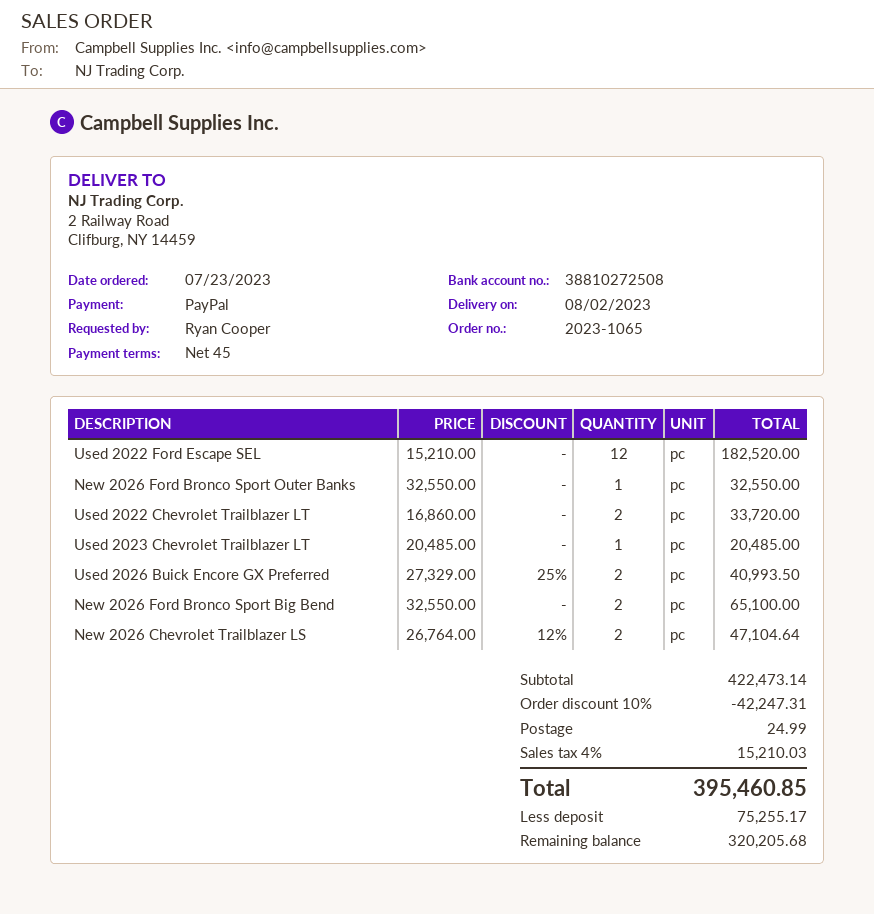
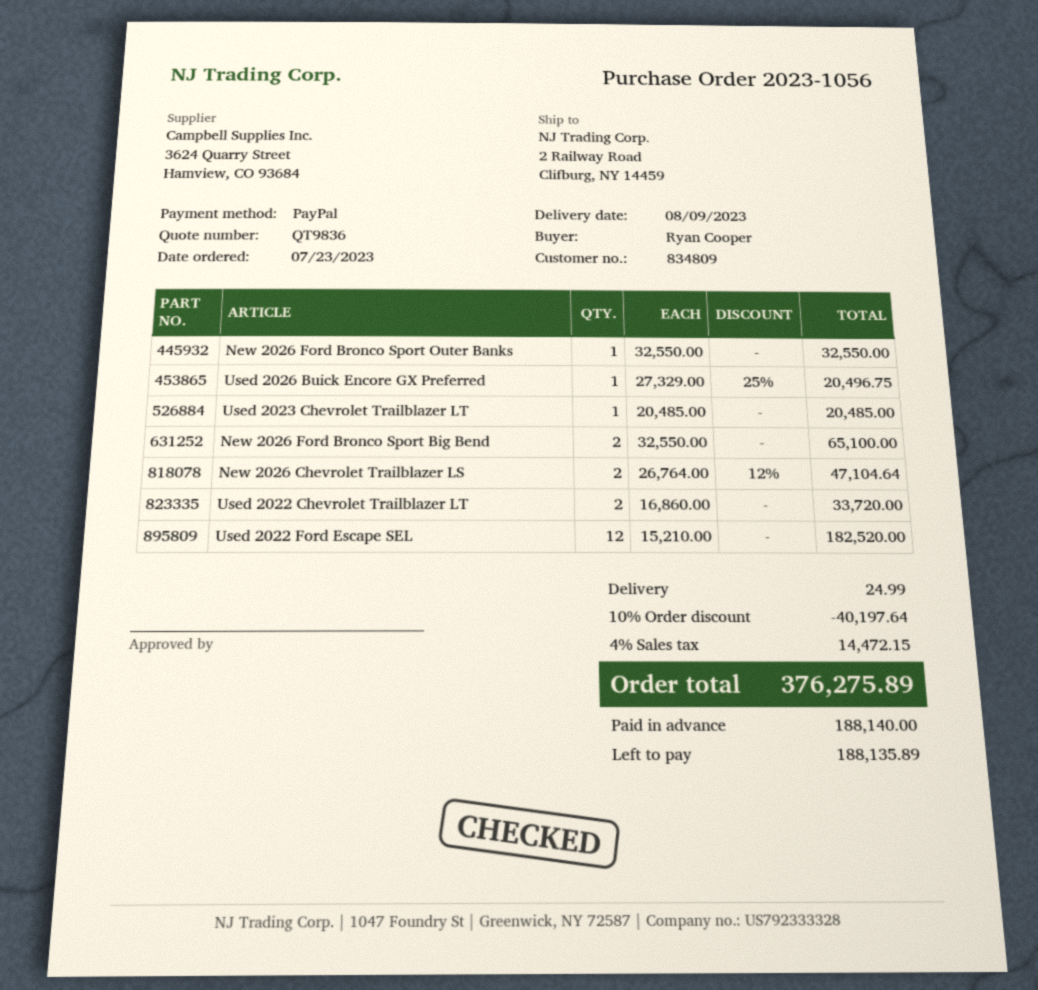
order number: 2023-1065 -> 2023-1056
delivery date: 2023-08-02 -> 2023-08-09
Used 2026 Buick Encore GX Preferred: 2 x 27329.00 - 25% = 40993.50 -> 1 x 27329.00 - 25% = 20496.75
discount: 10% = 42247.31 -> 10% = 40197.64
tax: 4% = 15210.03 -> 4% = 14472.15
total: 395460.85 -> 376275.89
deposit: 75255.17 -> 188140.00
balance: 320205.68 -> 188135.89

